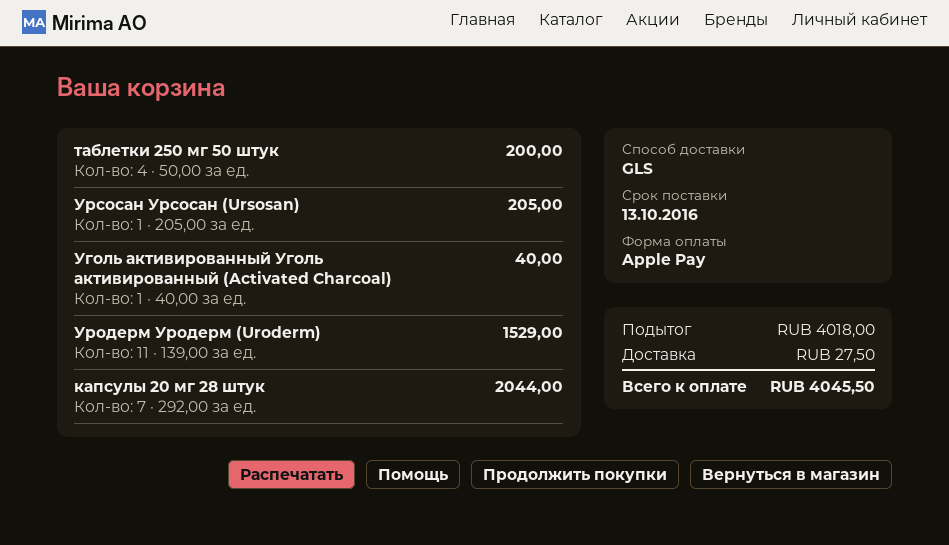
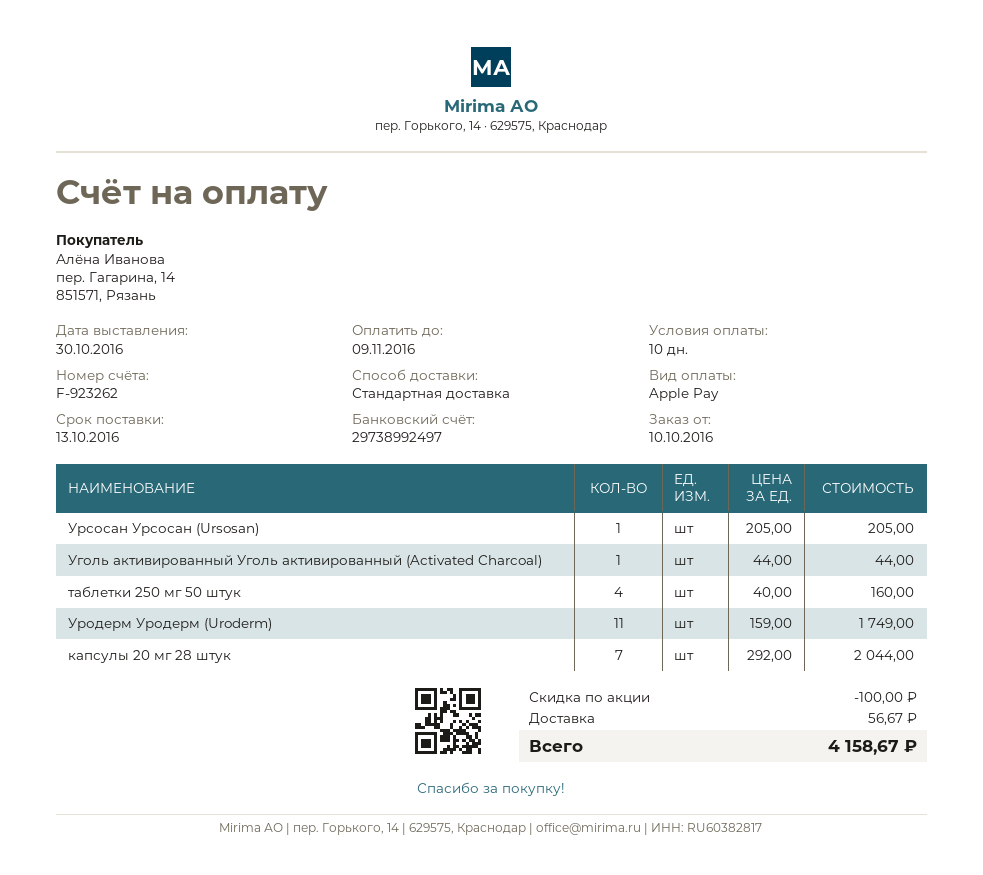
shipping method: GLS -> standard
таблетки 250 мг 50 штук: 4 x 50.00 = 200.00 -> 4 x 40.00 = 160.00
Уголь активированный Уголь активированный (Activated Charcoal): 1 x 40.00 = 40.00 -> 1 x 44.00 = 44.00
Уродерм Уродерм (Uroderm): 11 x 139.00 = 1529.00 -> 11 x 159.00 = 1749.00
discount: none -> 100.00
shipping: 27.50 -> 56.67
total: 4045.50 -> 4158.67

